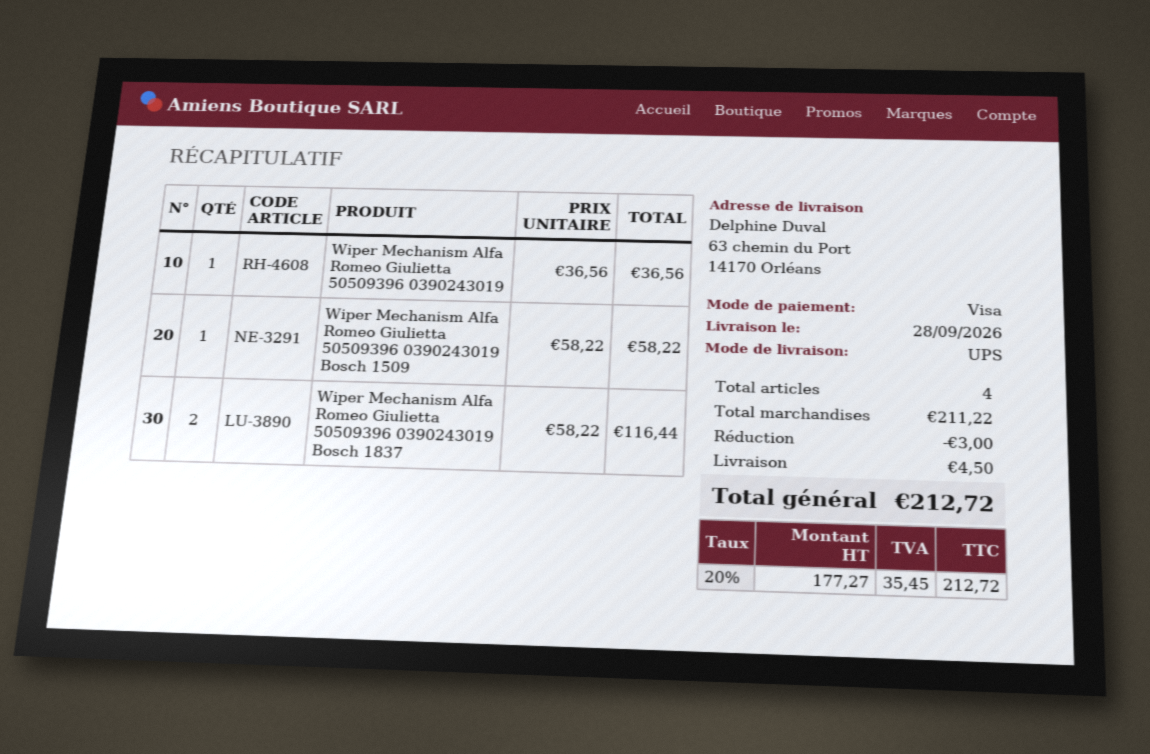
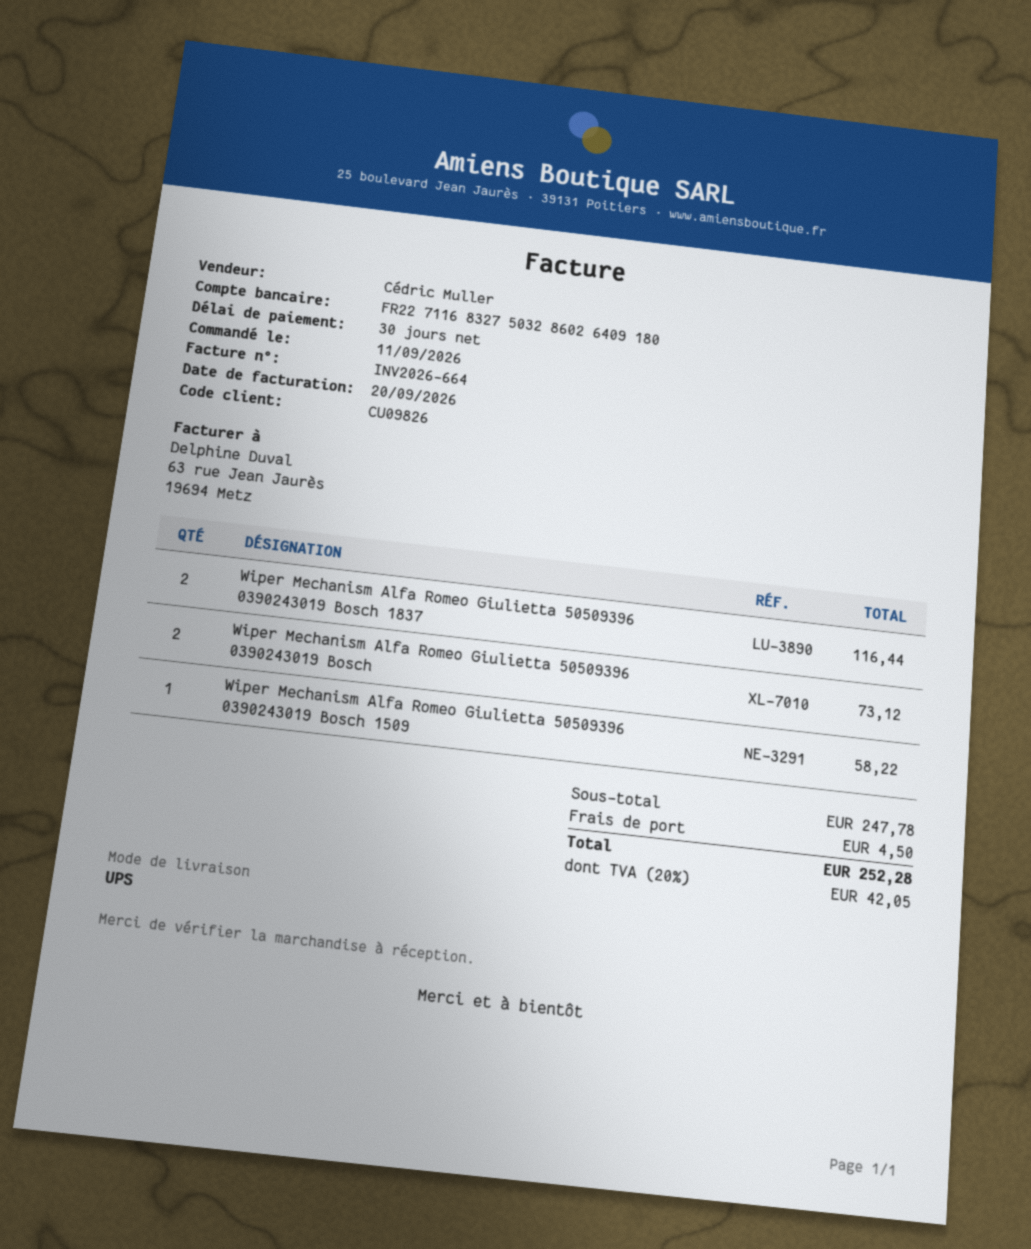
Wiper Mechanism Alfa Romeo Giulietta 50509396 0390243019: 1 for 36.56 -> none
Wiper Mechanism Alfa Romeo Giulietta 50509396 0390243019 Bosch: none -> 2 for 73.12
subtotal: 211.22 -> 247.78
discount: 3.00 -> none
tax: 20% = 35.45 -> 20% = 42.05
total: 212.72 -> 252.28

